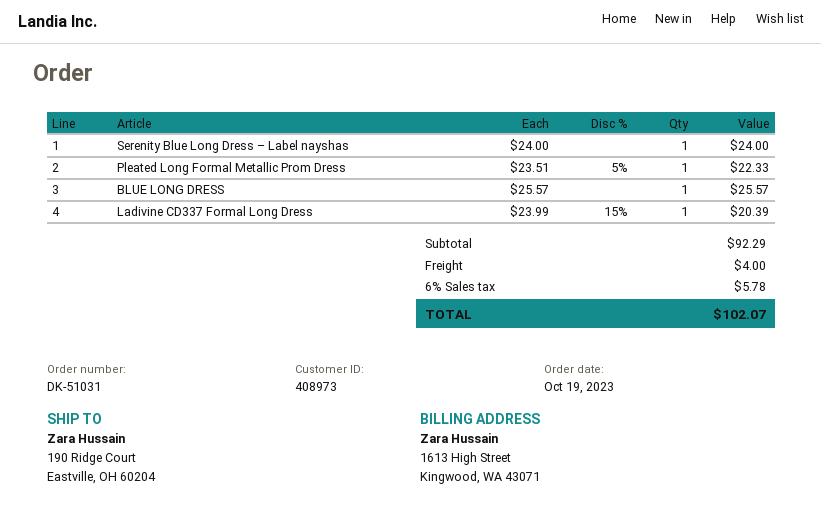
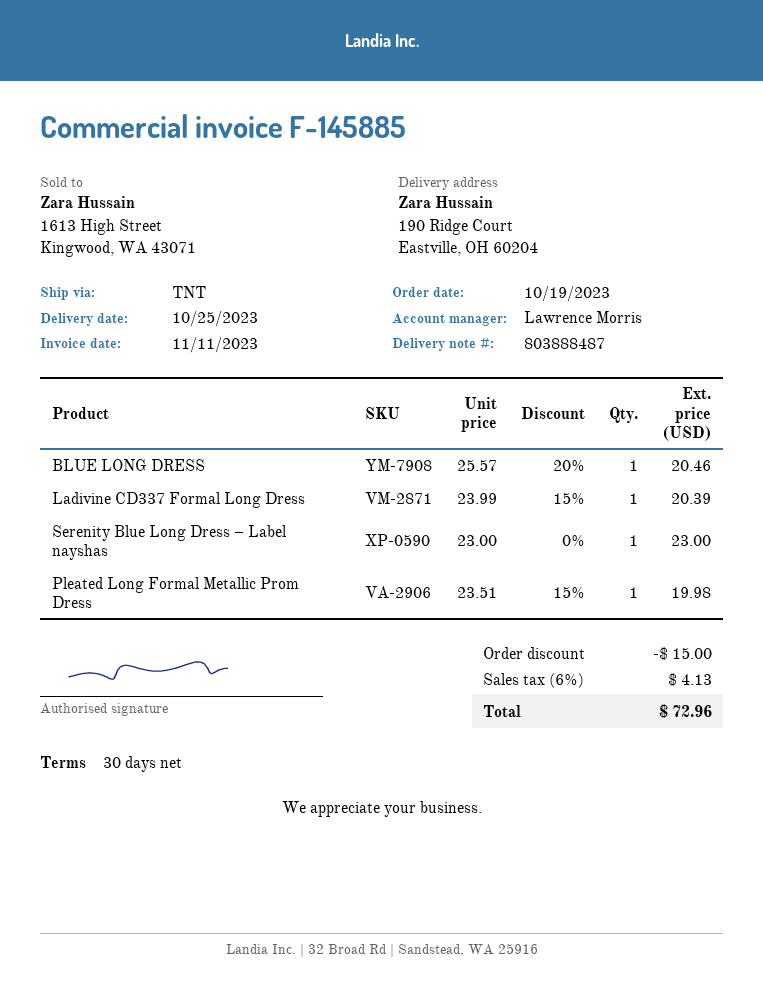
Serenity Blue Long Dress – Label nayshas: 1 x 24.00 = 24.00 -> 1 x 23.00 = 23.00
Pleated Long Formal Metallic Prom Dress: 1 x 23.51 - 5% = 22.33 -> 1 x 23.51 - 15% = 19.98
BLUE LONG DRESS: 1 x 25.57 = 25.57 -> 1 x 25.57 - 20% = 20.46
discount: none -> 15.00
shipping: 4.00 -> none
tax: 6% = 5.78 -> 6% = 4.13
total: 102.07 -> 72.96

